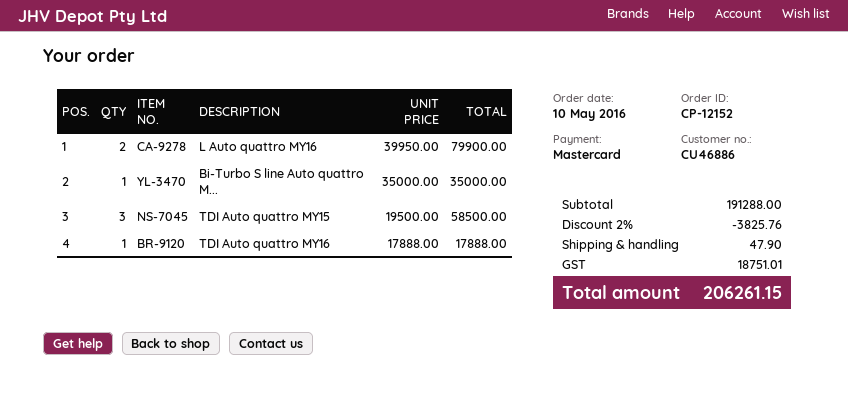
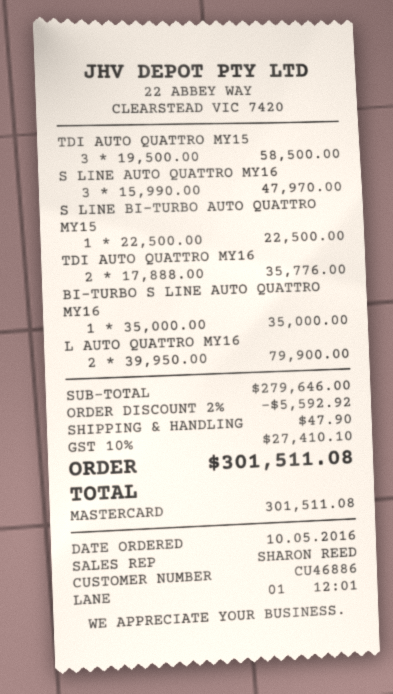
TDI Auto quattro MY16: 1 x 17888.00 = 17888.00 -> 2 x 17888.00 = 35776.00
S LINE AUTO QUATTRO MY16: none -> 3 x 15990.00 = 47970.00
S LINE BI-TURBO AUTO QUATTRO MY15: none -> 1 x 22500.00 = 22500.00
subtotal: 191288.00 -> 279646.00
discount: 2% = 3825.76 -> 2% = 5592.92
tax: 18751.01 -> 27410.10
total: 206261.15 -> 301511.08

